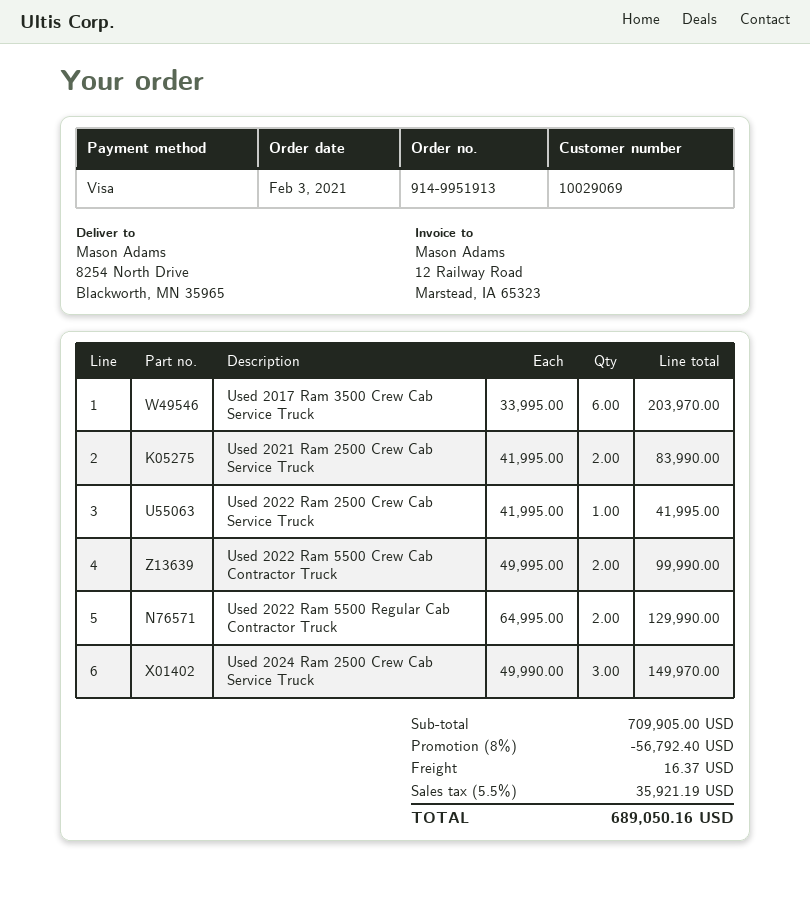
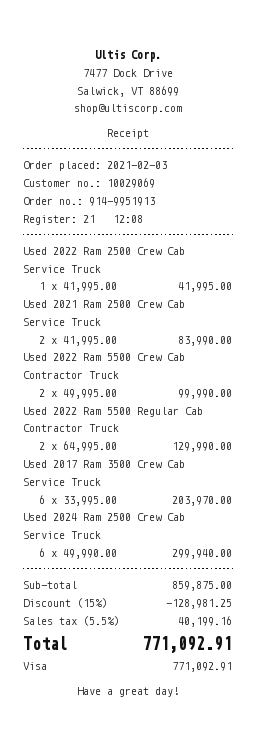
Used 2024 Ram 2500 Crew Cab Service Truck: 3 x 49990.00 = 149970.00 -> 6 x 49990.00 = 299940.00
subtotal: 709905.00 -> 859875.00
discount: 8% = 56792.40 -> 15% = 128981.25
shipping: 16.37 -> none
tax: 5.5% = 35921.19 -> 5.5% = 40199.16
total: 689050.16 -> 771092.91

